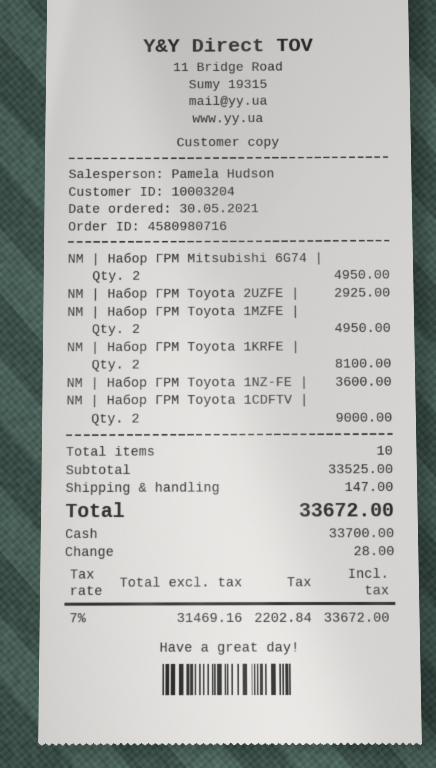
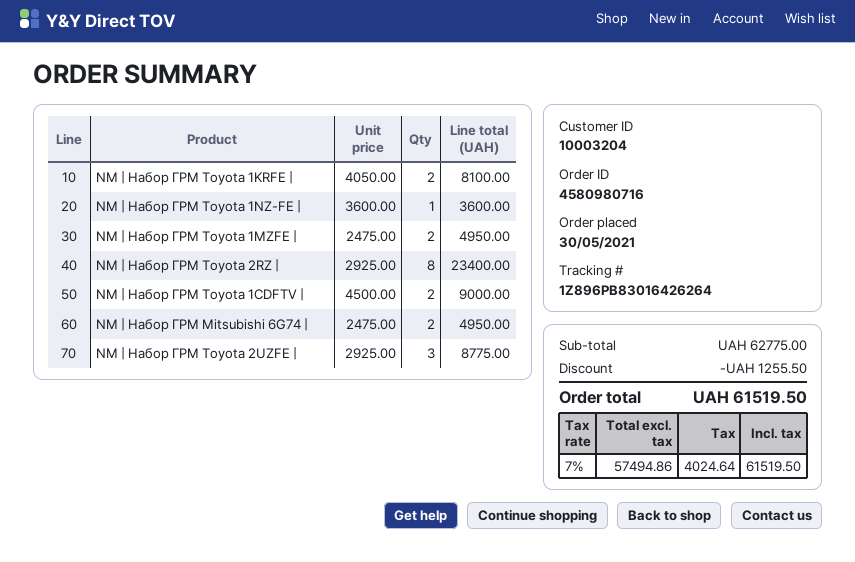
NM | Набор ГРМ Toyota 2UZFE |: 1 for 2925.00 -> 3 for 8775.00
NM | Набор ГРМ Toyota 2RZ |: none -> 8 for 23400.00
subtotal: 33525.00 -> 62775.00
discount: none -> 1255.50
shipping: 147.00 -> none
net: 31469.16 -> 57494.86
tax: 7% = 2202.84 -> 7% = 4024.64
total: 33672.00 -> 61519.50

